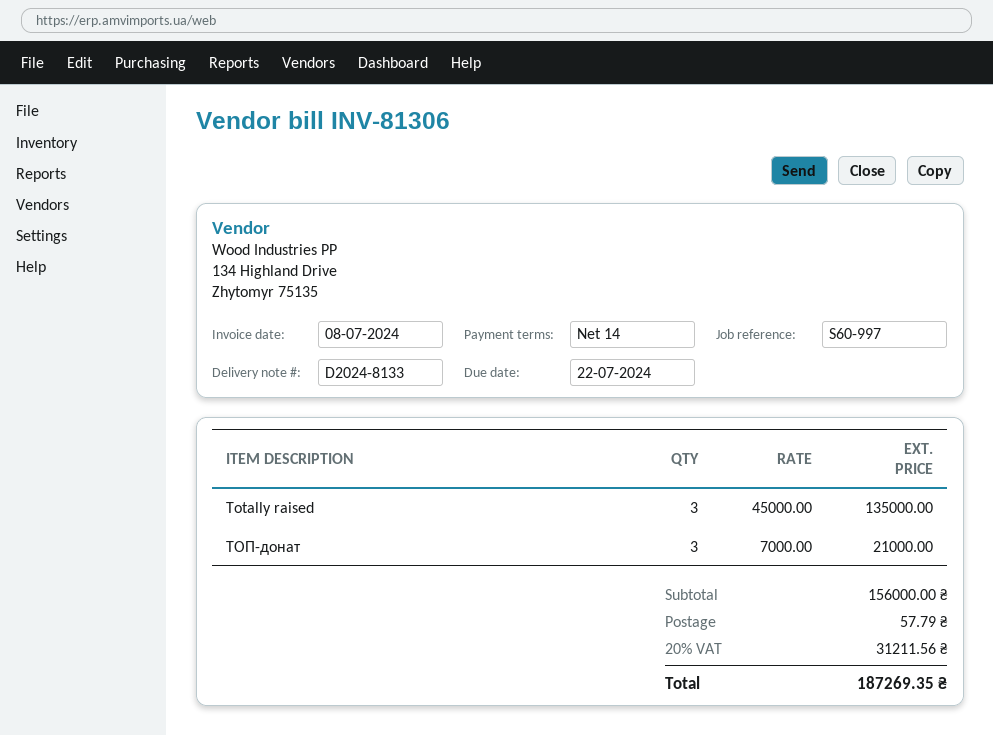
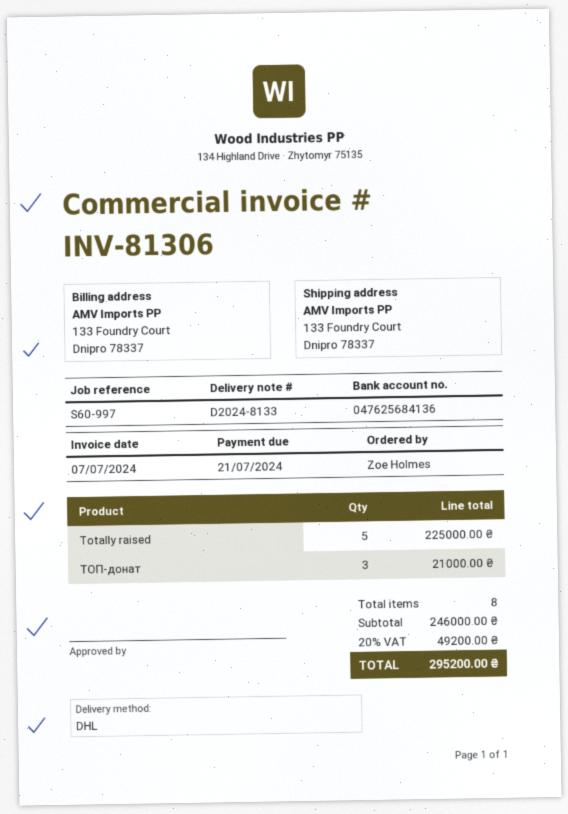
invoice date: 2024-07-08 -> 2024-07-07
due date: 2024-07-22 -> 2024-07-21
Totally raised: 3 for 135000.00 -> 5 for 225000.00
subtotal: 156000.00 -> 246000.00
shipping: 57.79 -> none
tax: 20% = 31211.56 -> 20% = 49200.00
total: 187269.35 -> 295200.00

